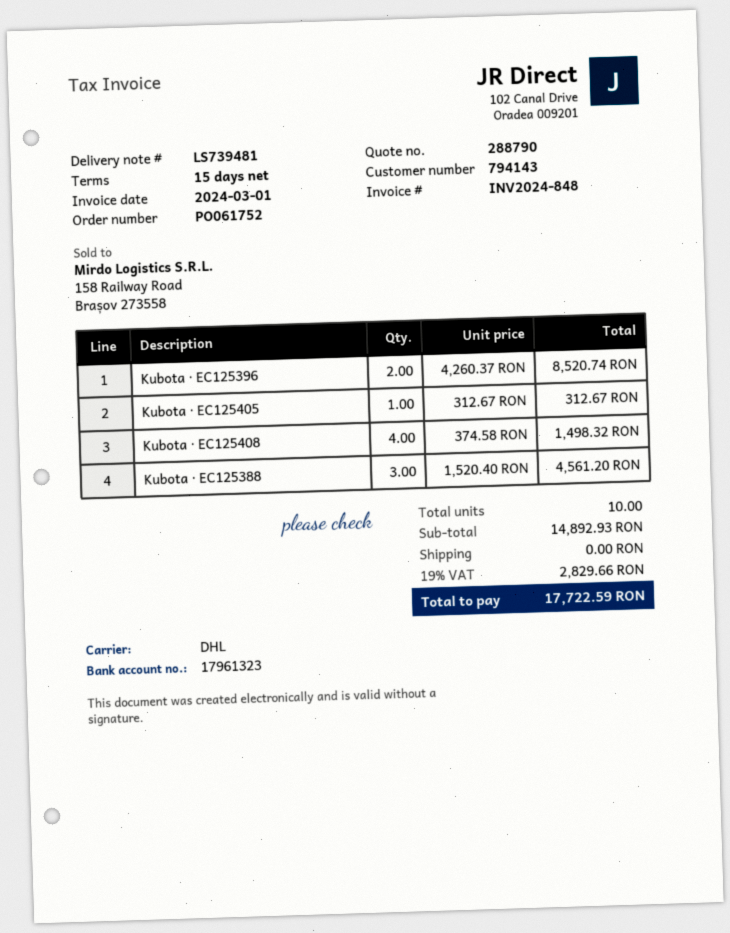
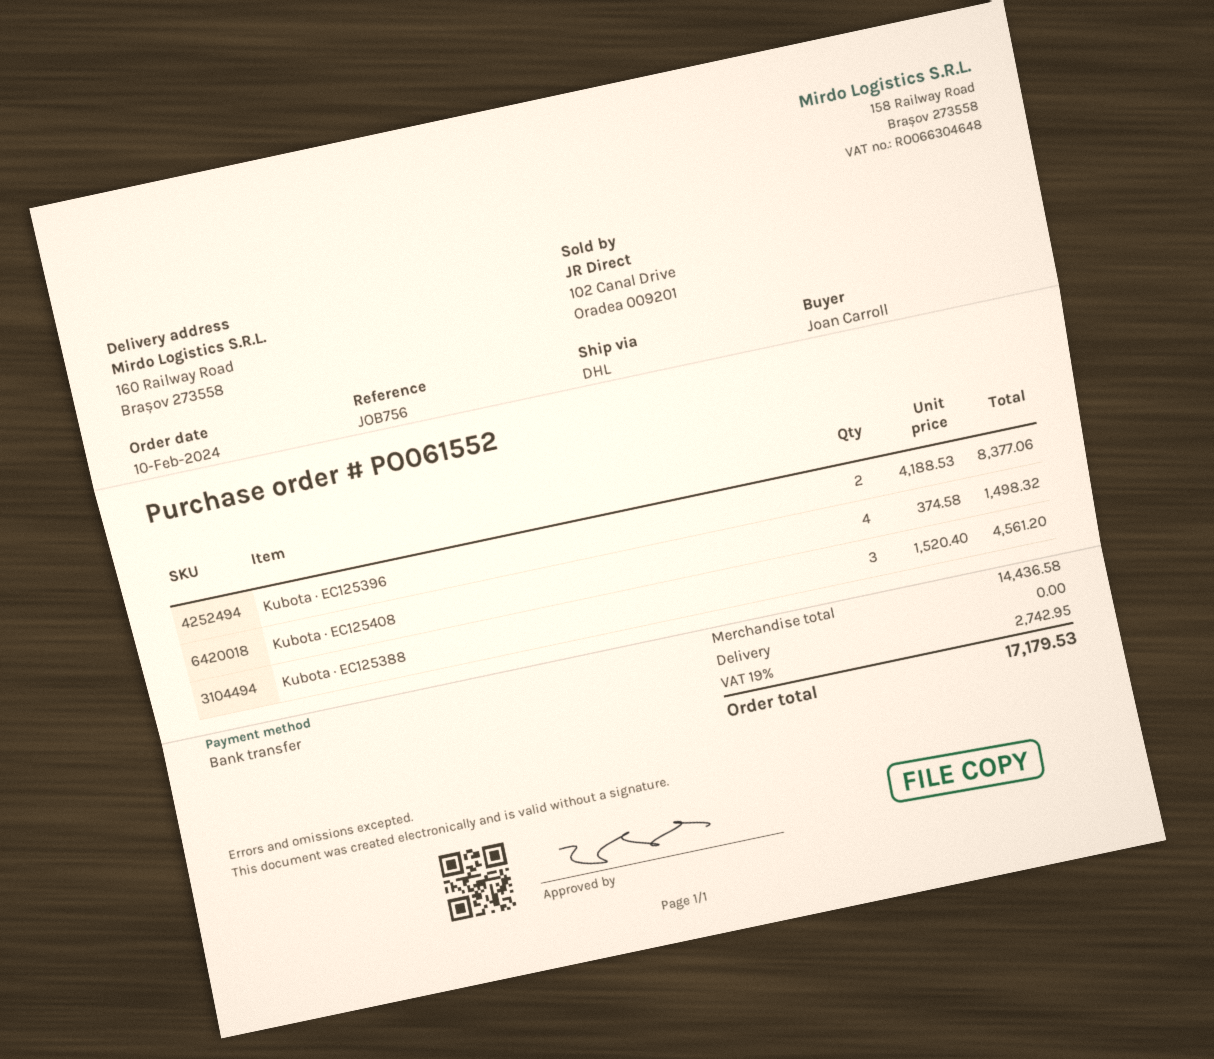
order number: PO061752 -> PO061552
Kubota · EC125396: 2 x 4260.37 = 8520.74 -> 2 x 4188.53 = 8377.06
Kubota · EC125405: 1 x 312.67 = 312.67 -> none
subtotal: 14892.93 -> 14436.58
tax: 19% = 2829.66 -> 19% = 2742.95
total: 17722.59 -> 17179.53

